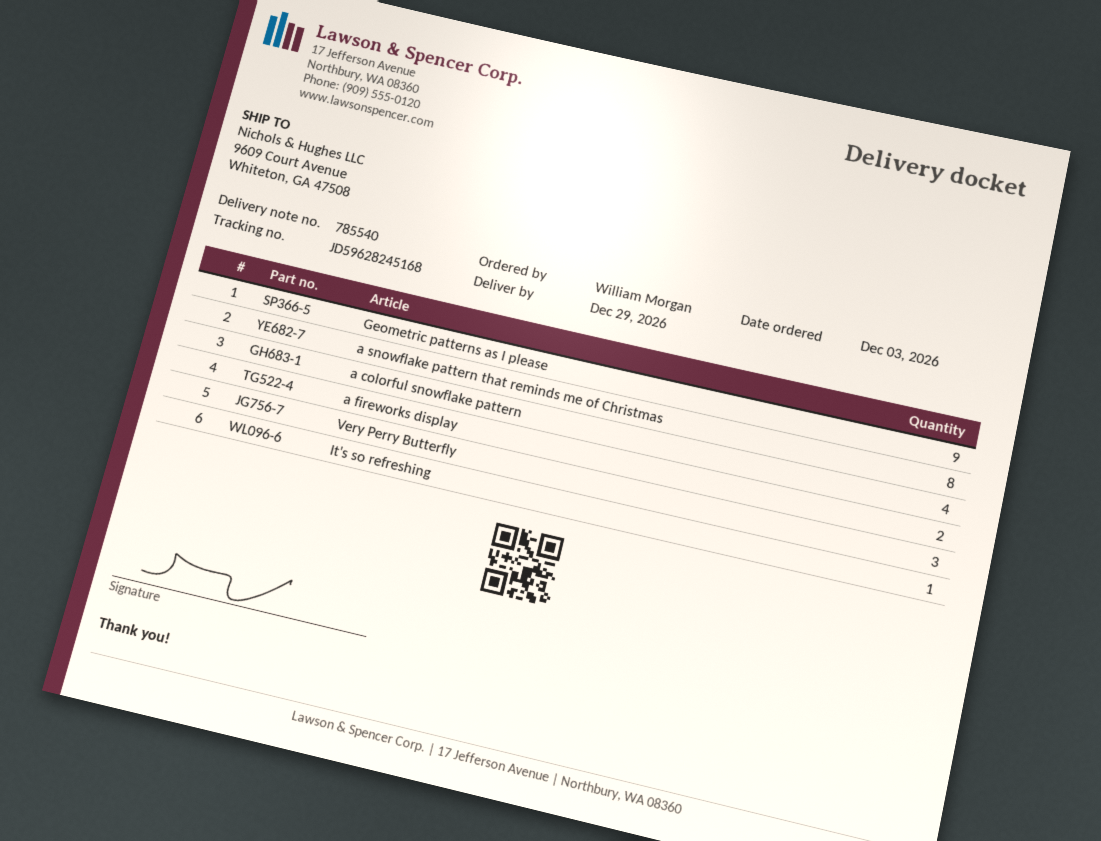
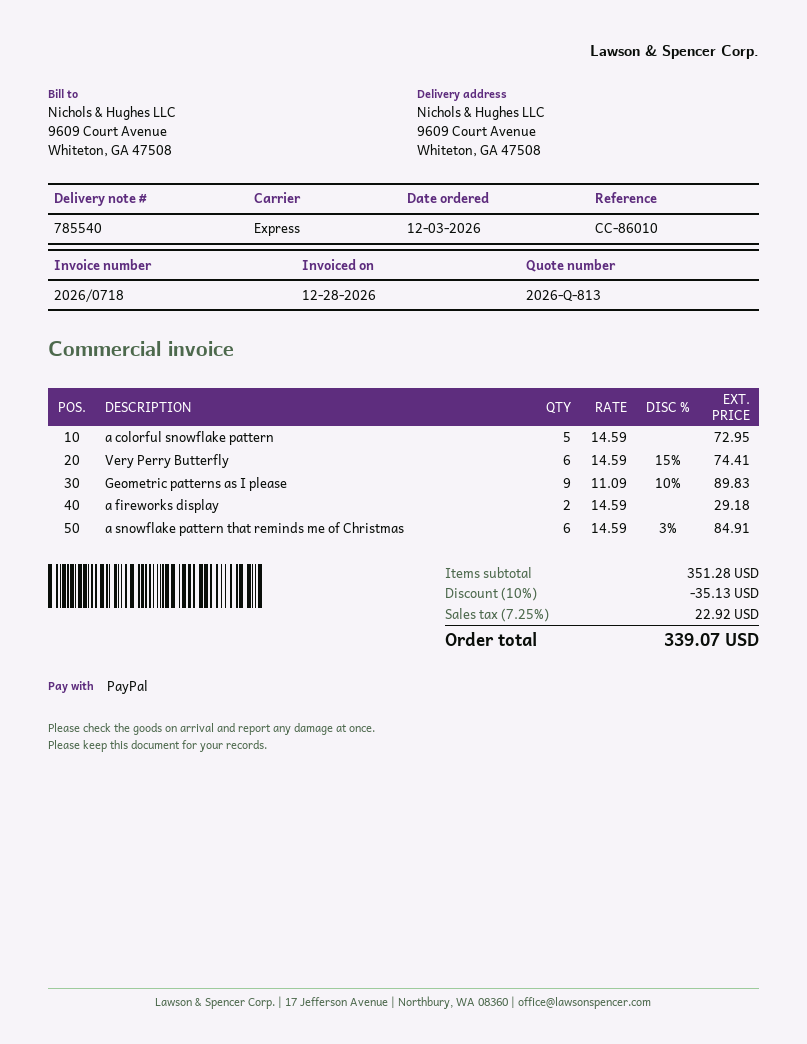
a snowflake pattern that reminds me of Christmas: 8 -> 6
a colorful snowflake pattern: 4 -> 5
Very Perry Butterfly: 3 -> 6
It's so refreshing: 1 -> none

